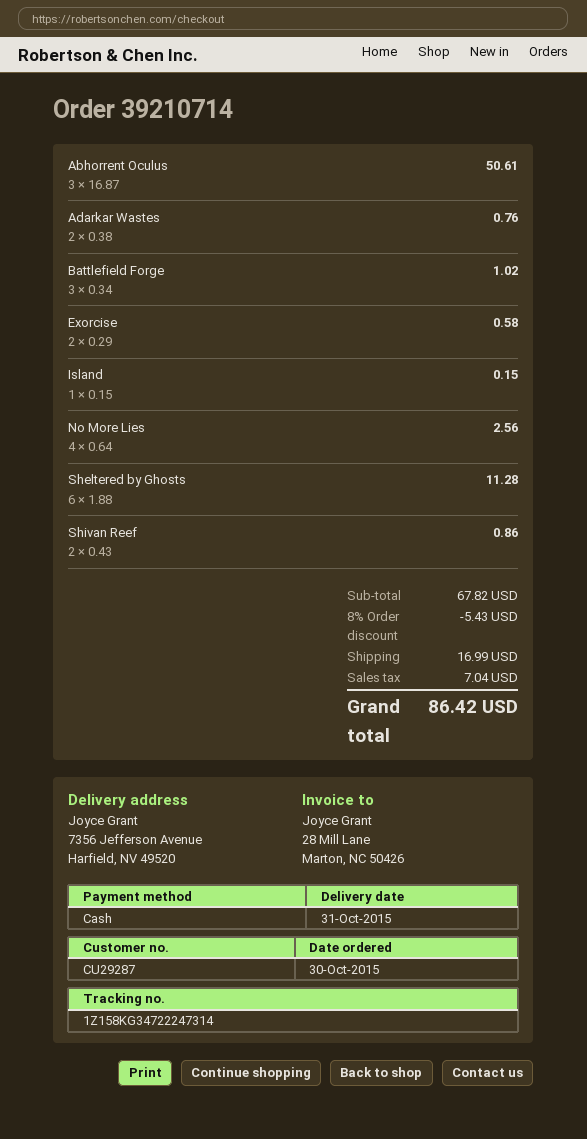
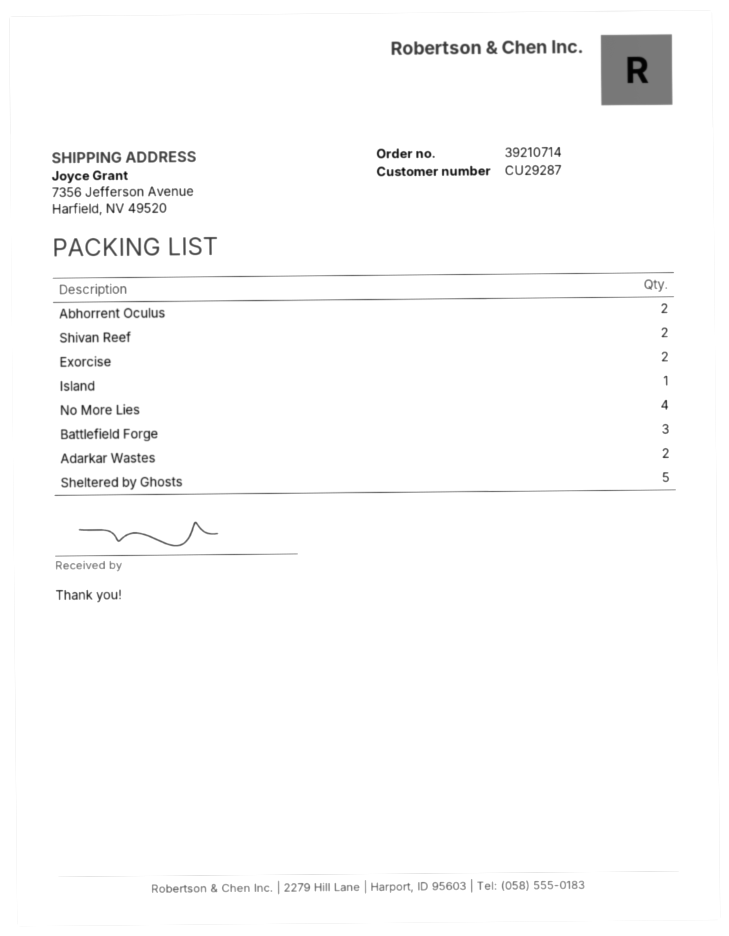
Abhorrent Oculus: 3 -> 2
Sheltered by Ghosts: 6 -> 5

